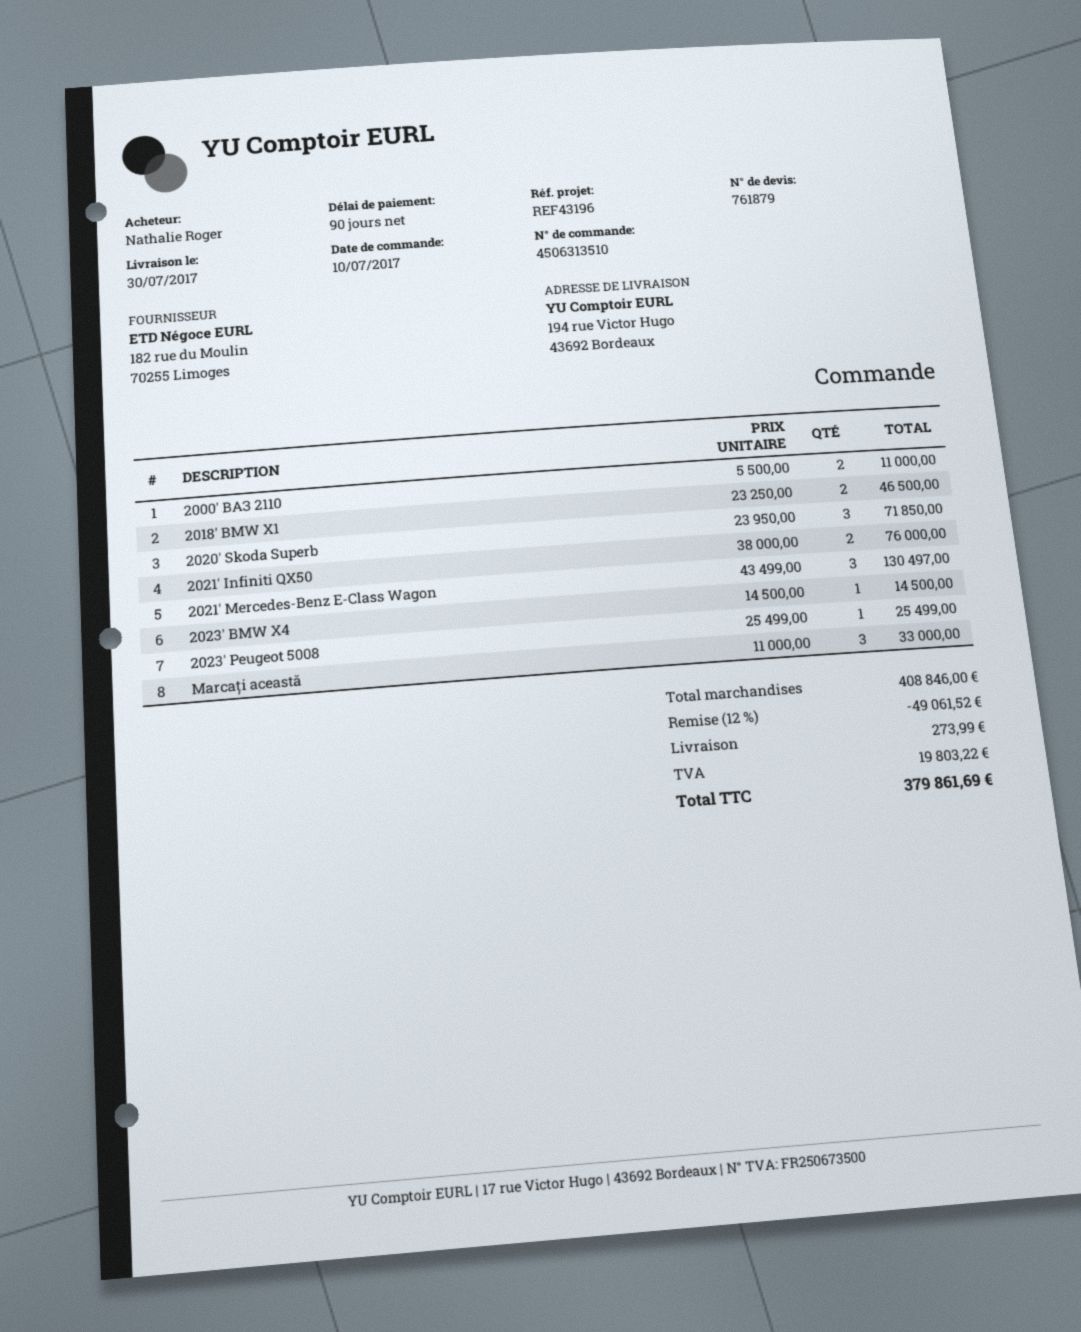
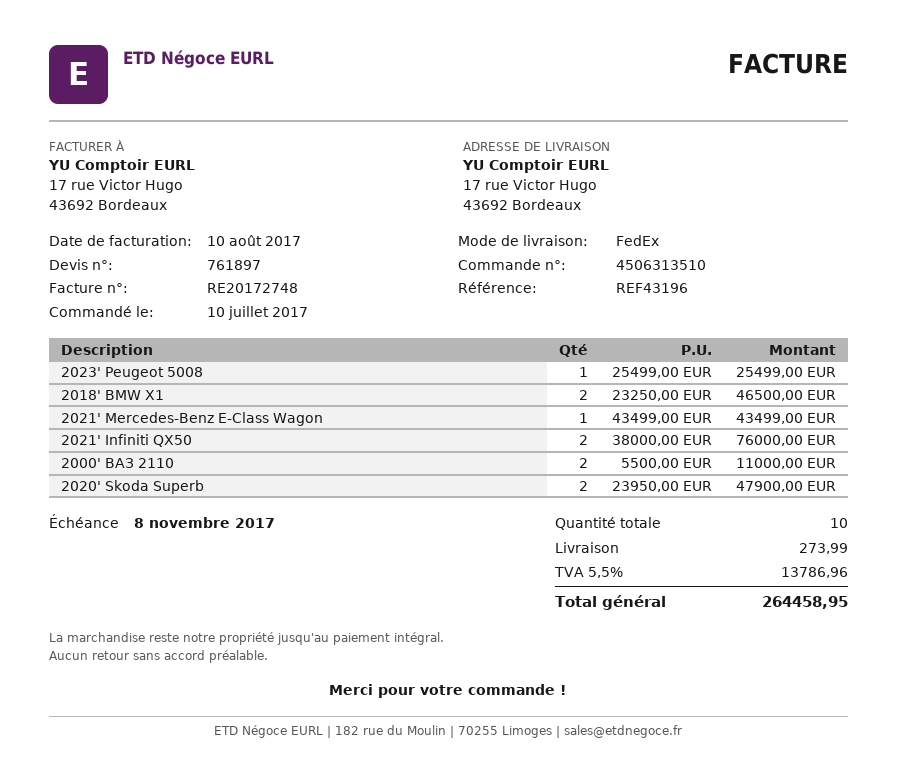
quote number: 761879 -> 761897
ship to: 194 rue Victor Hugo, 43692 Bordeaux -> 17 rue Victor Hugo, 43692 Bordeaux
2020' Skoda Superb: 3 x 23950.00 = 71850.00 -> 2 x 23950.00 = 47900.00
2021' Mercedes-Benz E-Class Wagon: 3 x 43499.00 = 130497.00 -> 1 x 43499.00 = 43499.00
2023' BMW X4: 1 x 14500.00 = 14500.00 -> none
Marcați această: 3 x 11000.00 = 33000.00 -> none
discount: 12% = 49061.52 -> none
tax: 19803.22 -> 13786.96
total: 379861.69 -> 264458.95

